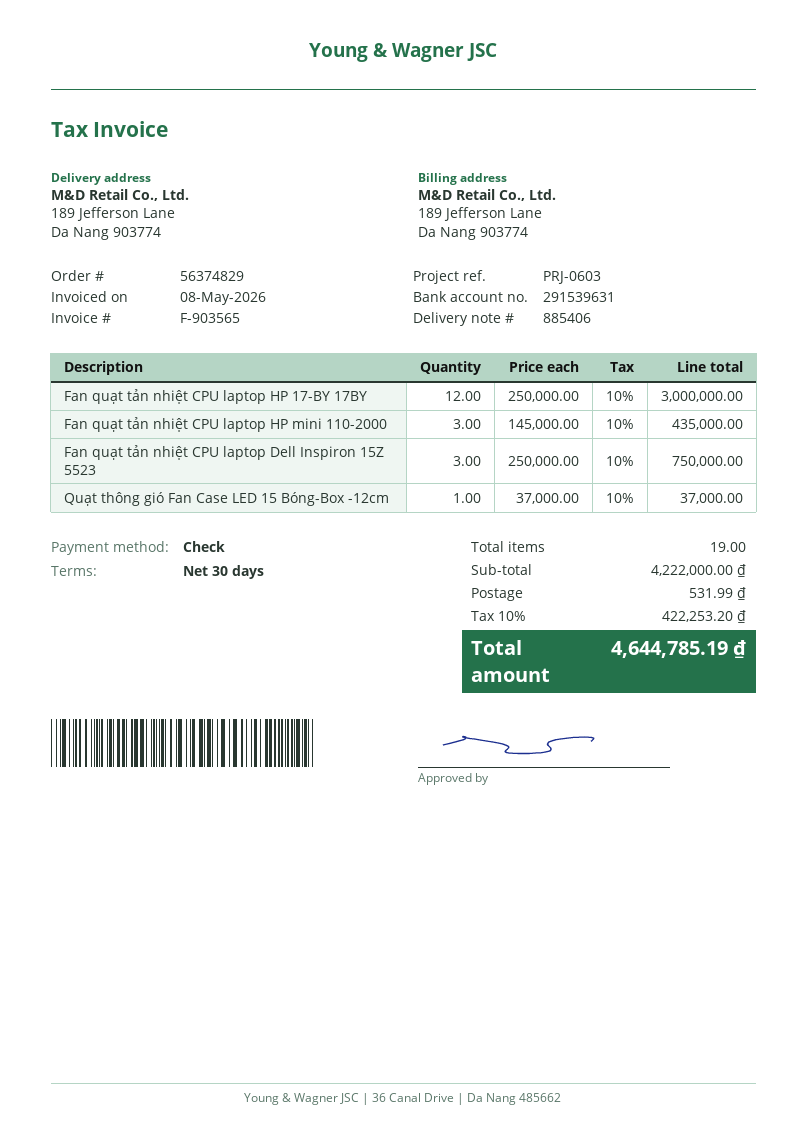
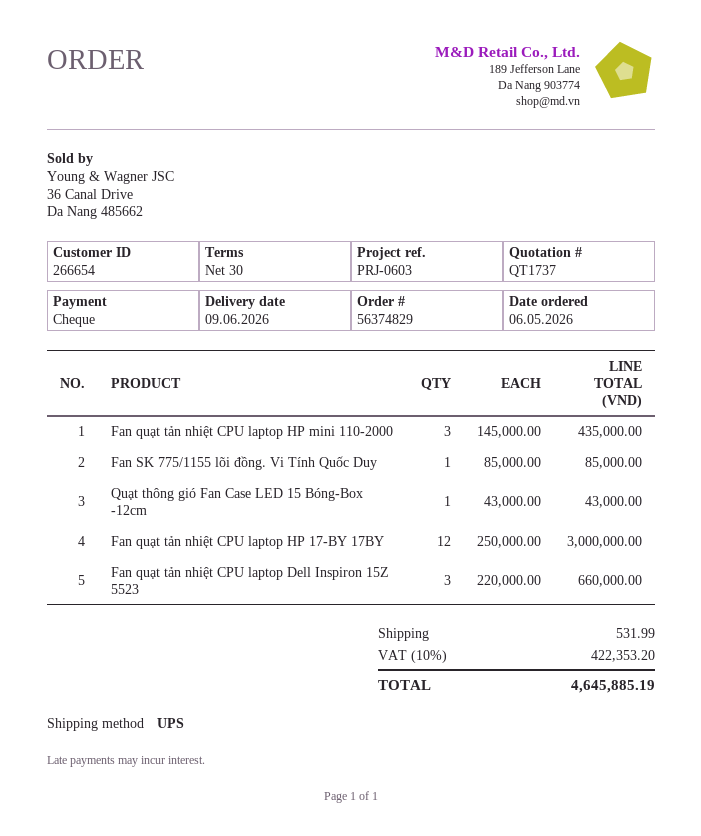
Fan quạt tản nhiệt CPU laptop Dell Inspiron 15Z 5523: 3 x 250000.00 = 750000.00 -> 3 x 220000.00 = 660000.00
Quạt thông gió Fan Case LED 15 Bóng-Box -12cm: 1 x 37000.00 = 37000.00 -> 1 x 43000.00 = 43000.00
Fan SK 775/1155 lõi đồng. Vi Tính Quốc Duy: none -> 1 x 85000.00 = 85000.00
tax: 10% = 422253.20 -> 10% = 422353.20
total: 4644785.19 -> 4645885.19

